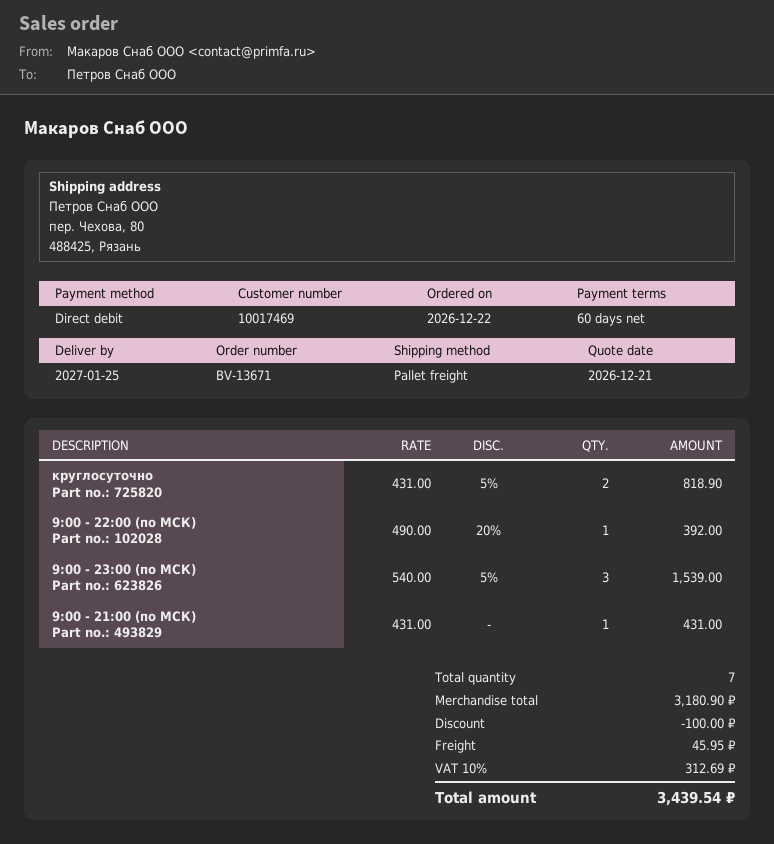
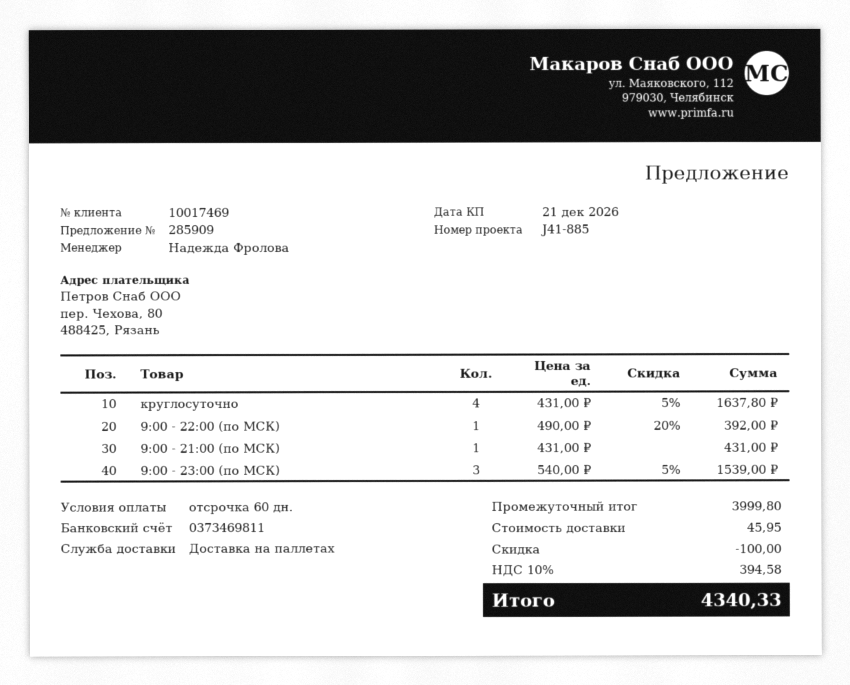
круглосуточно: 2 x 431.00 - 5% = 818.90 -> 4 x 431.00 - 5% = 1637.80
subtotal: 3180.90 -> 3999.80
tax: 10% = 312.69 -> 10% = 394.58
total: 3439.54 -> 4340.33

